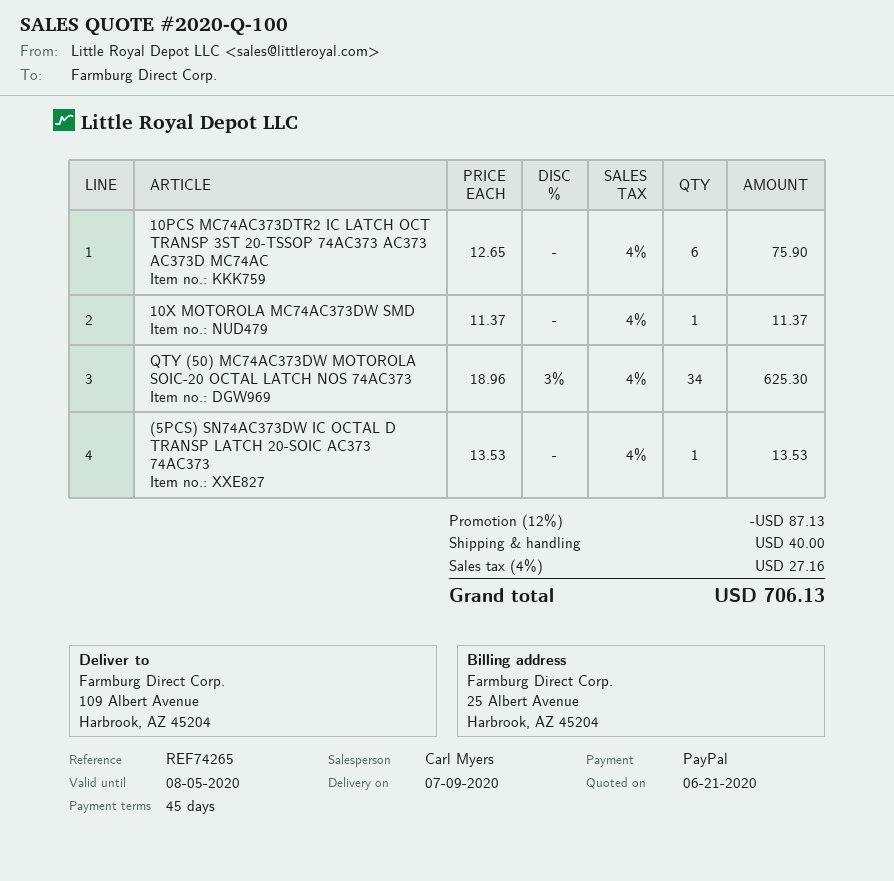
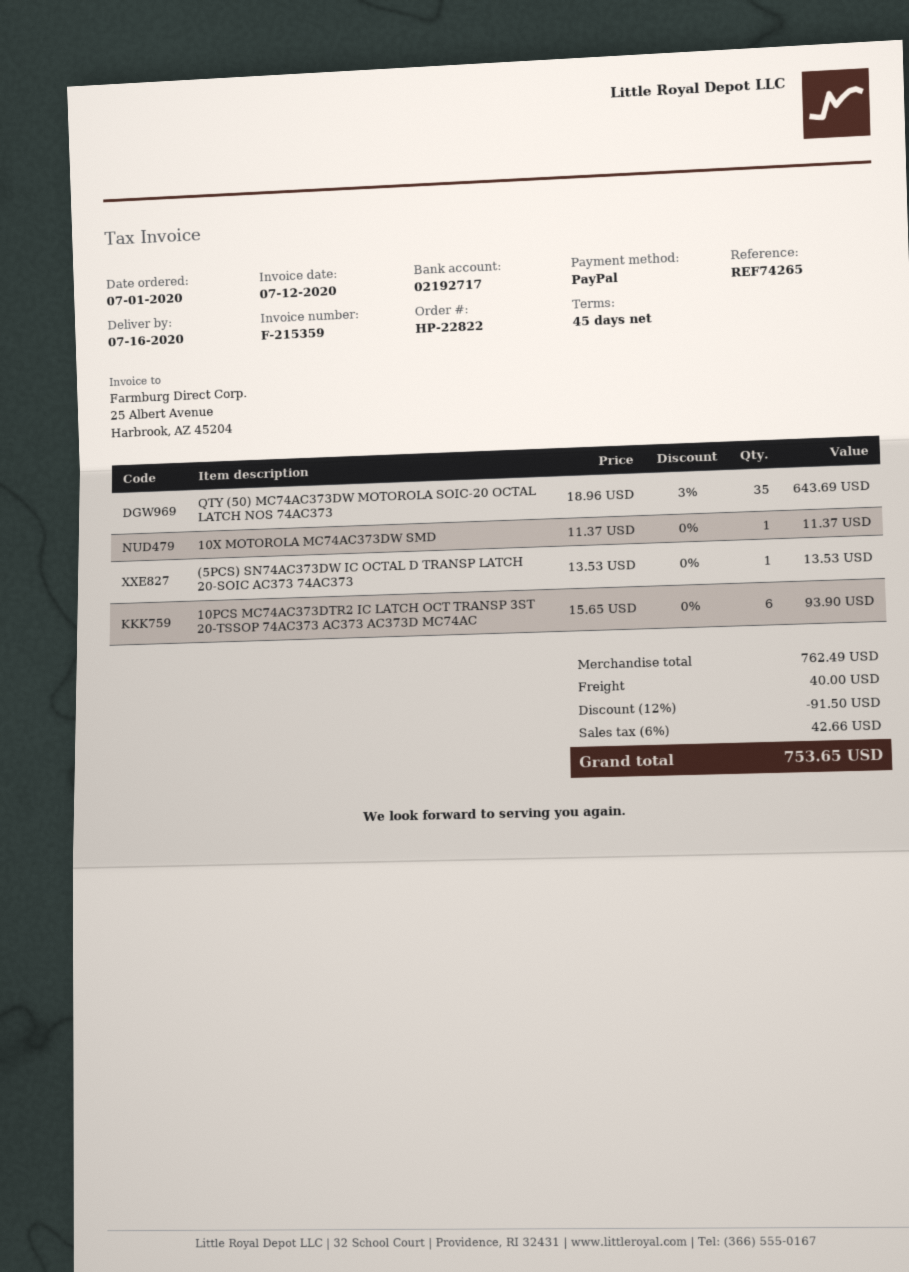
delivery date: 2020-07-09 -> 2020-07-16
10PCS MC74AC373DTR2 IC LATCH OCT TRANSP 3ST 20-TSSOP 74AC373 AC373 AC373D MC74AC: 6 x 12.65 = 75.90 -> 6 x 15.65 = 93.90
QTY (50) MC74AC373DW MOTOROLA SOIC-20 OCTAL LATCH NOS 74AC373: 34 x 18.96 - 3% = 625.30 -> 35 x 18.96 - 3% = 643.69
discount: 12% = 87.13 -> 12% = 91.50
tax: 4% = 27.16 -> 6% = 42.66
total: 706.13 -> 753.65

